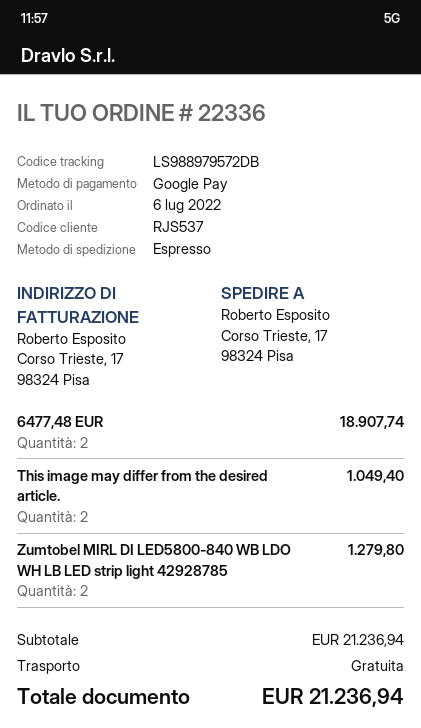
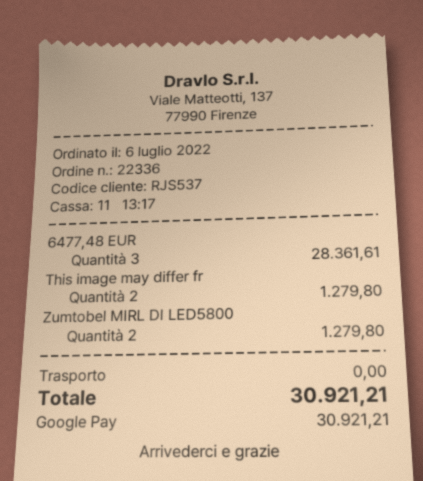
6477,48 EUR: 2 for 18907.74 -> 3 for 28361.61
This image may differ from the desired article.: 2 for 1049.40 -> 2 for 1279.80
total: 21236.94 -> 30921.21

